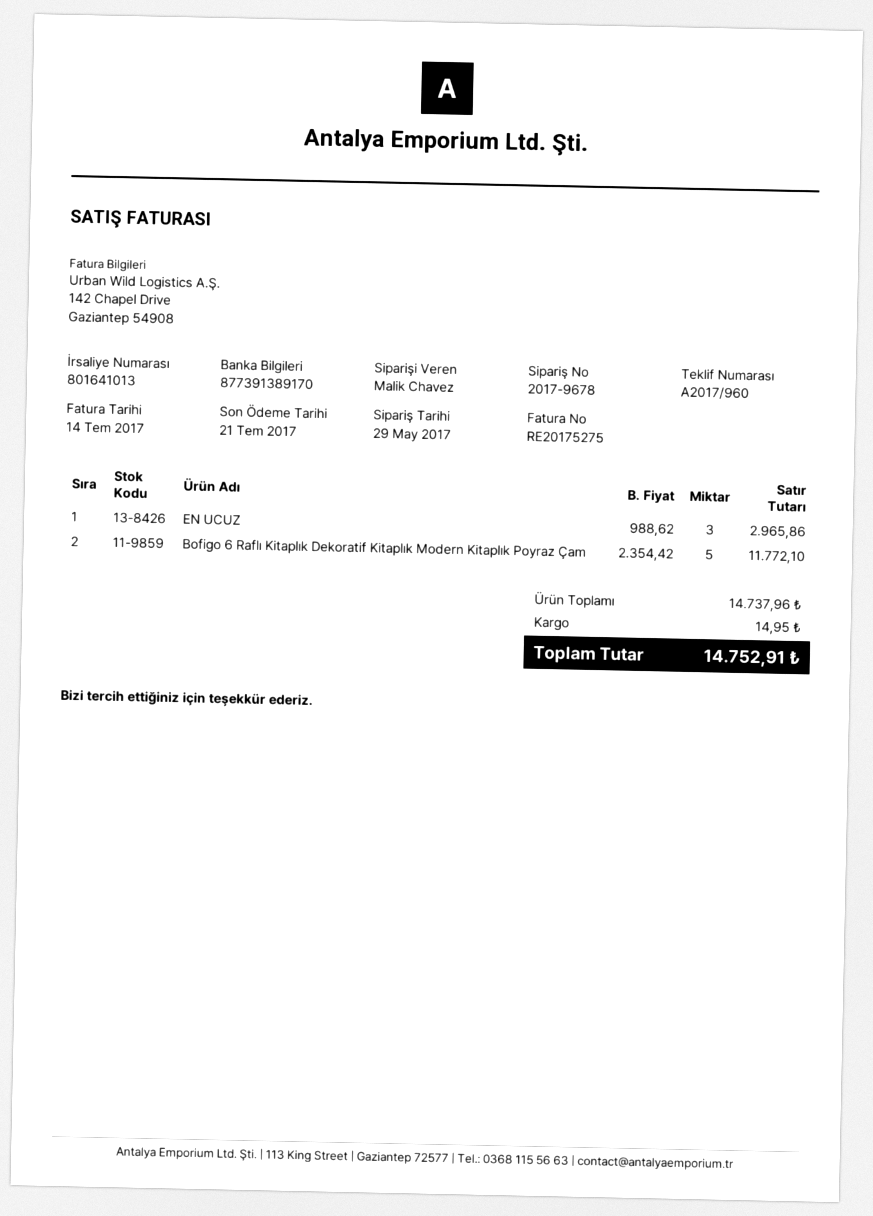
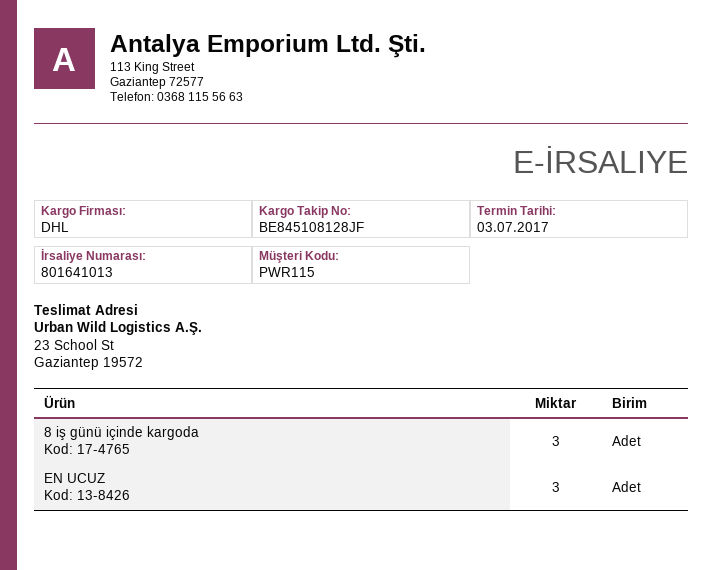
Bofigo 6 Raflı Kitaplık Dekoratif Kitaplık Modern Kitaplık Poyraz Çam: 5 -> none
8 iş günü içinde kargoda: none -> 3

